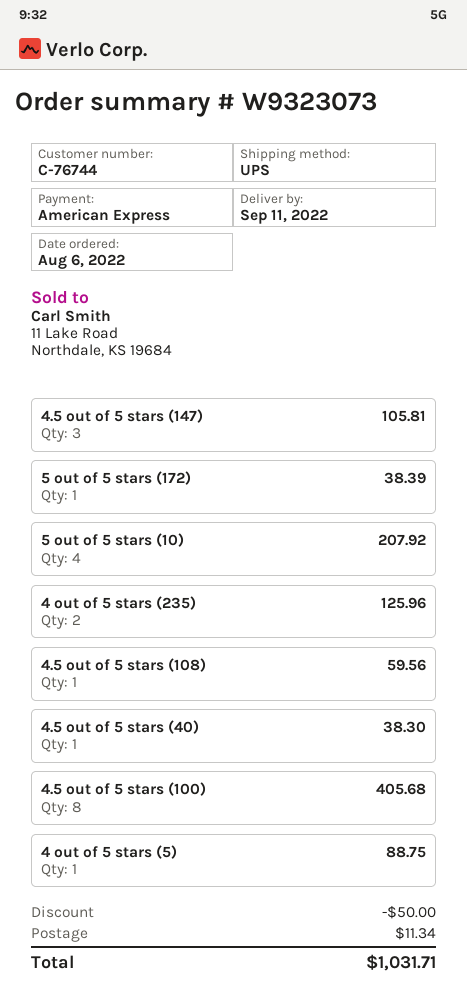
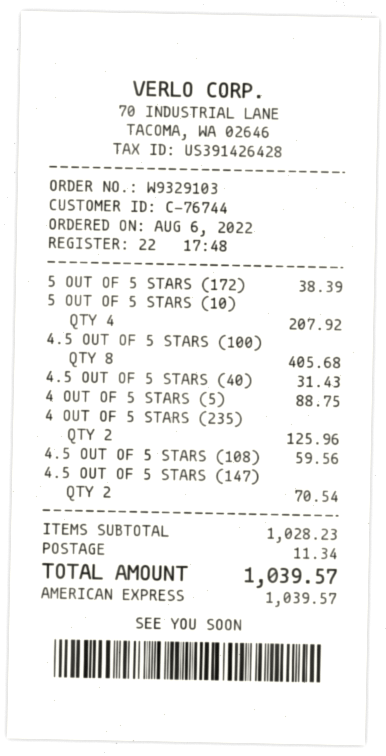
order number: W9323073 -> W9329103
4.5 out of 5 stars (147): 3 for 105.81 -> 2 for 70.54
4.5 out of 5 stars (40): 1 for 38.30 -> 1 for 31.43
discount: 50.00 -> none
total: 1031.71 -> 1039.57

